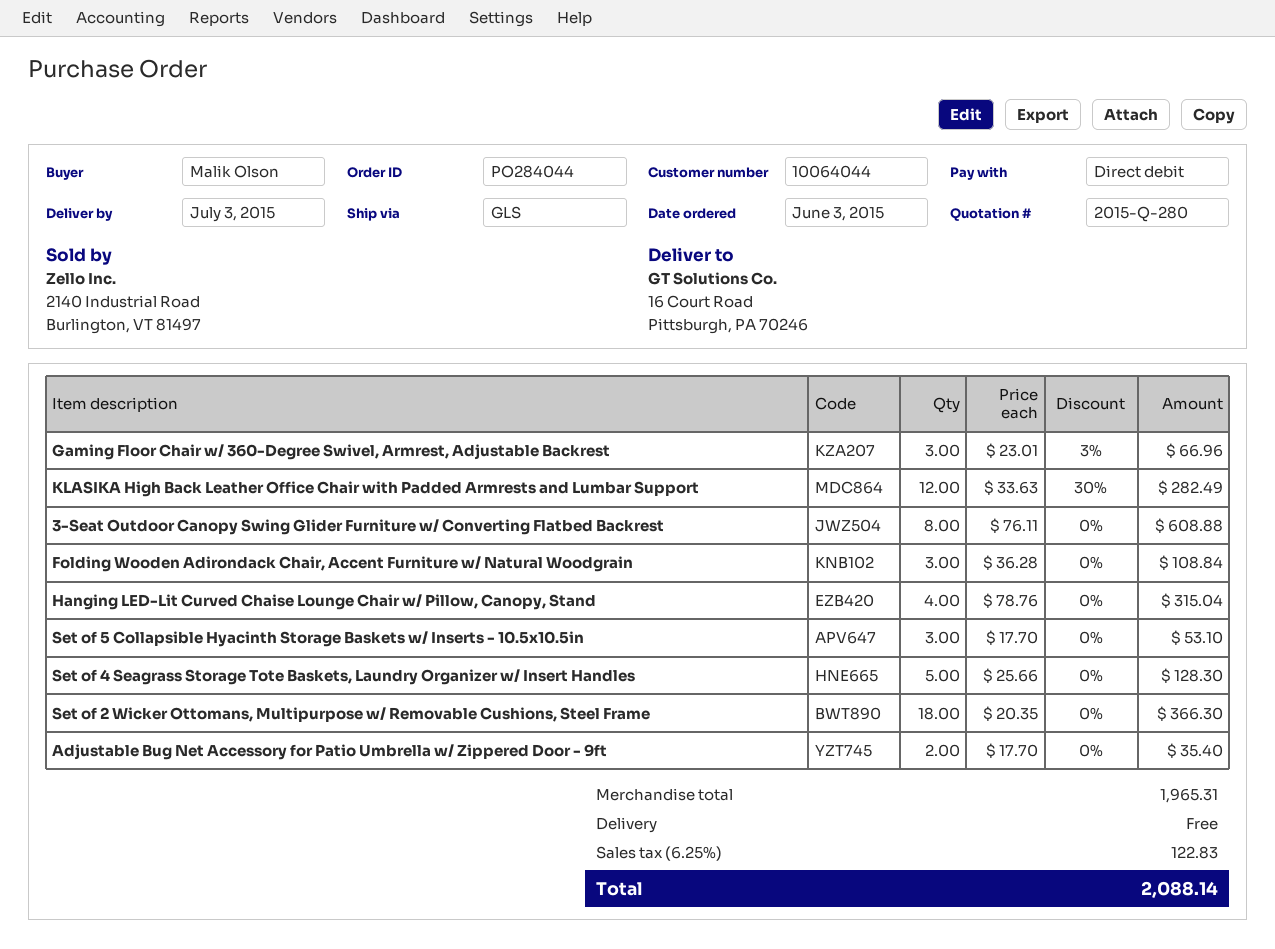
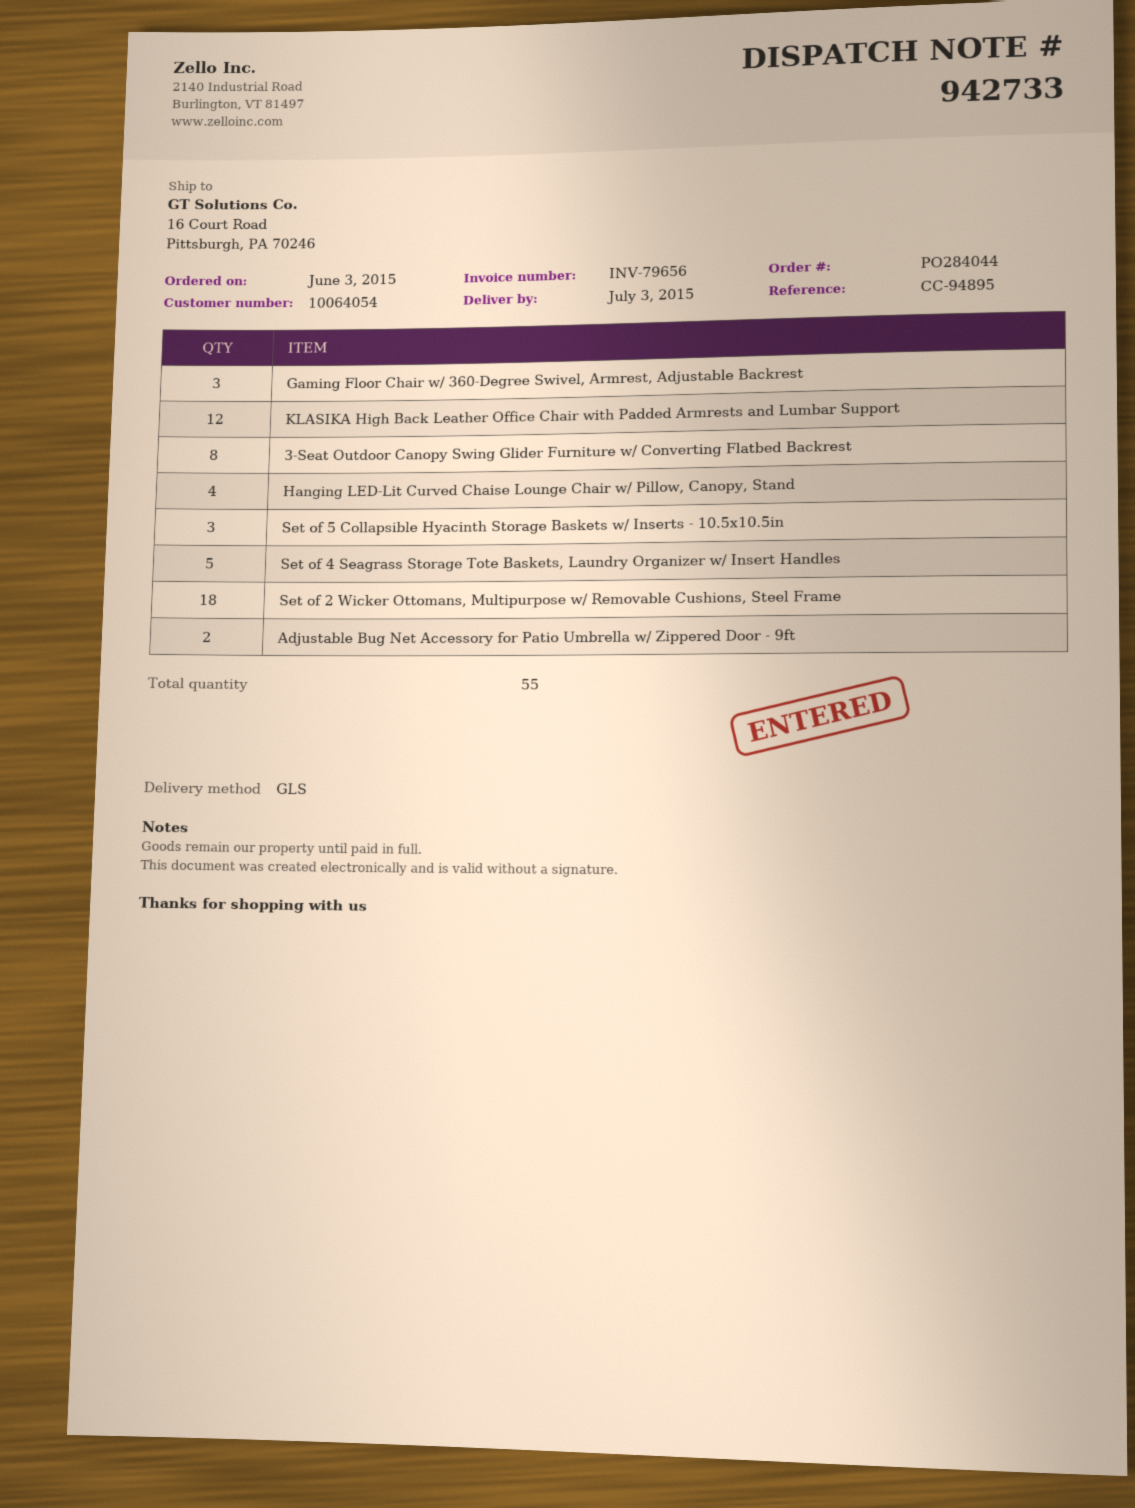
customer number: 10064044 -> 10064054
Folding Wooden Adirondack Chair, Accent Furniture w/ Natural Woodgrain: 3 -> none

